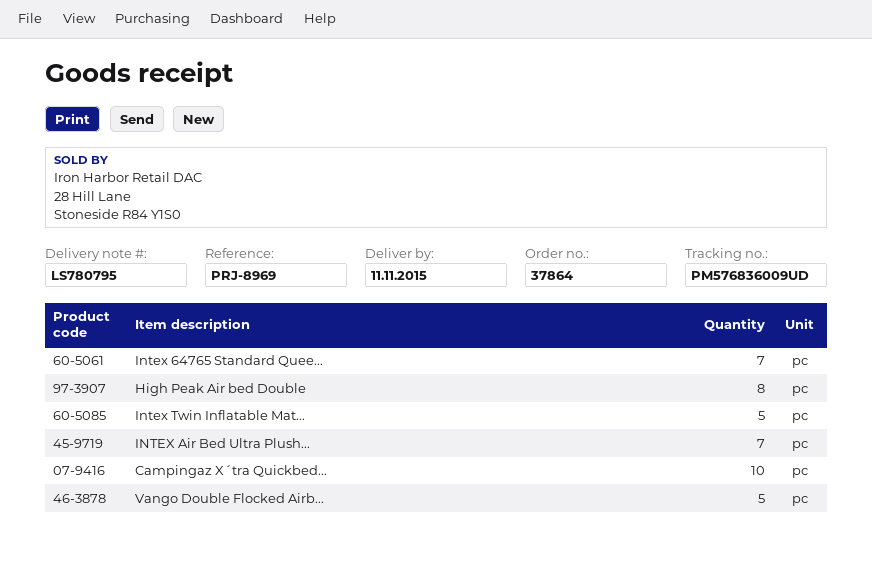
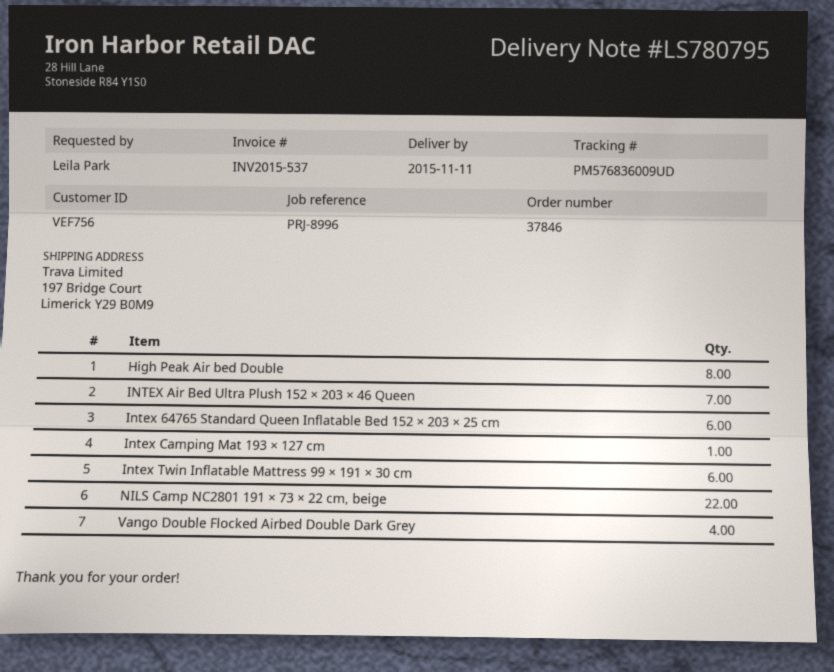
order number: 37864 -> 37846
reference: PRJ-8969 -> PRJ-8996
Intex 64765 Standard Quee...: 7 -> 6
Intex Twin Inflatable Mat...: 5 -> 6
Campingaz X´tra Quickbed...: 10 -> none
Vango Double Flocked Airb...: 5 -> 4
Intex Camping Mat 193 × 127 cm: none -> 1
NILS Camp NC2801 191 × 73 × 22 cm, beige: none -> 22

